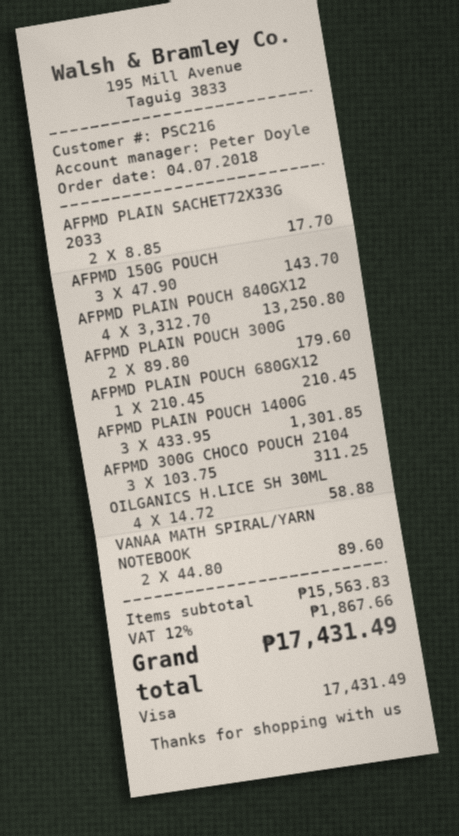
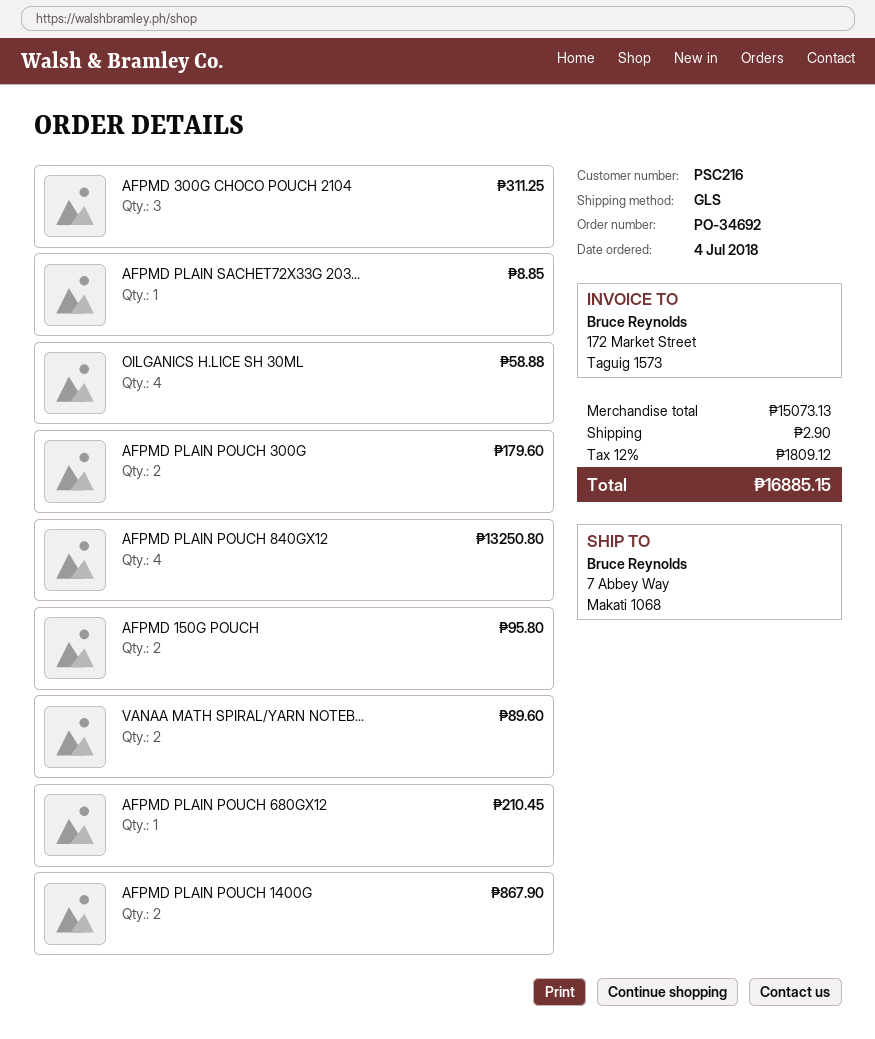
AFPMD PLAIN SACHET72X33G 2033: 2 for 17.70 -> 1 for 8.85
AFPMD 150G POUCH: 3 for 143.70 -> 2 for 95.80
AFPMD PLAIN POUCH 1400G: 3 for 1301.85 -> 2 for 867.90
subtotal: 15563.83 -> 15073.13
shipping: none -> 2.90
tax: 12% = 1867.66 -> 12% = 1809.12
total: 17431.49 -> 16885.15

